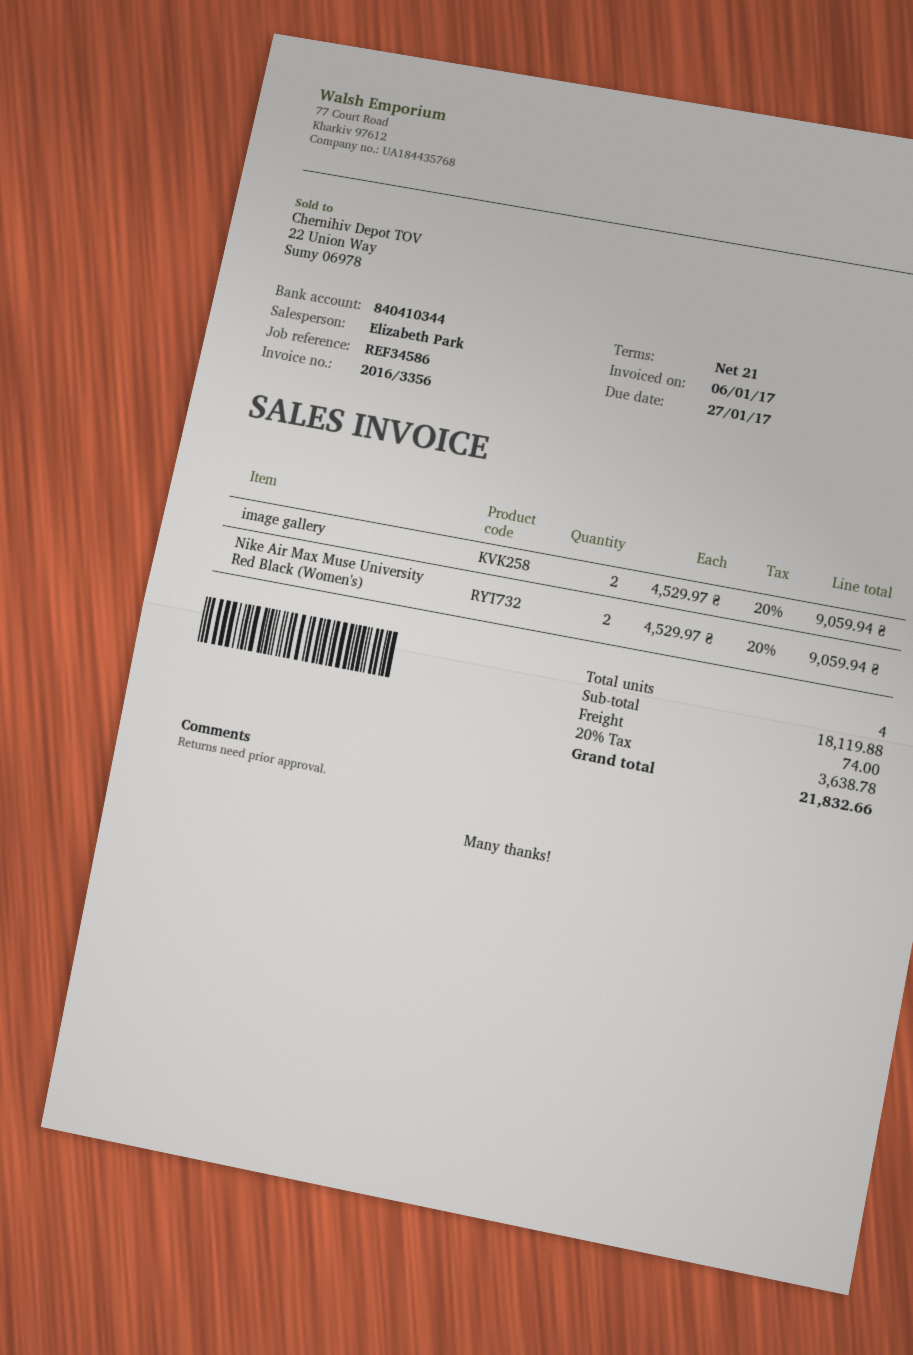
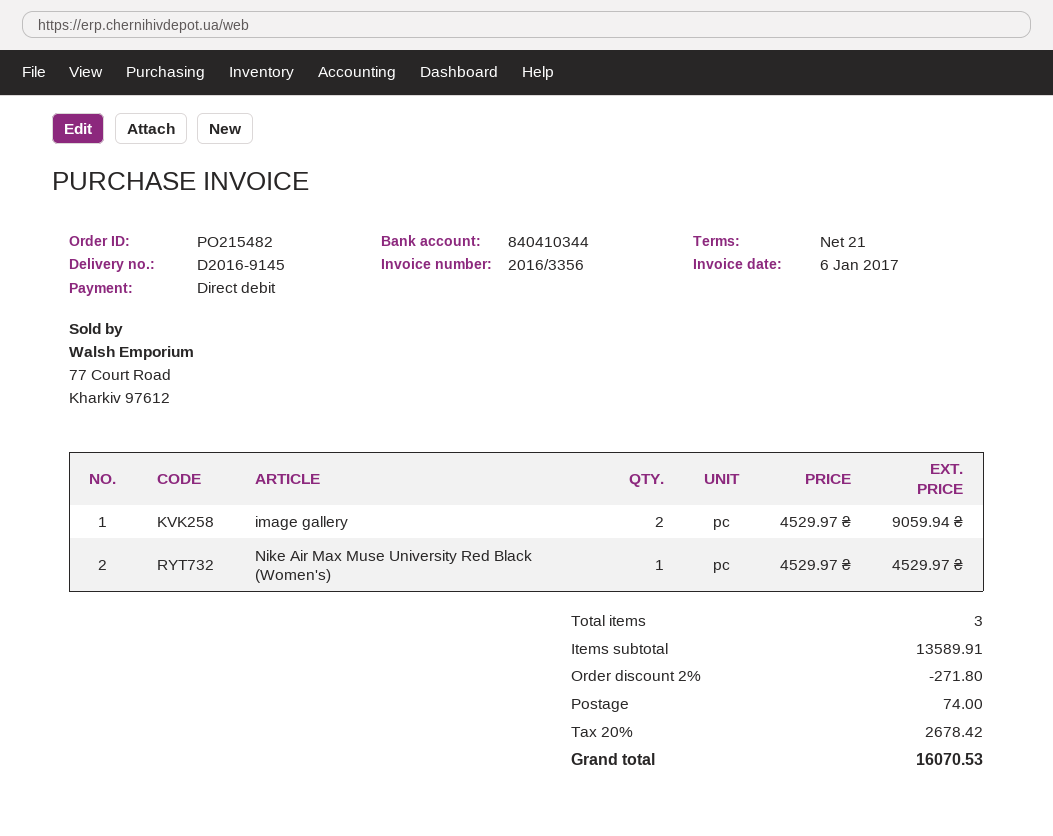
Nike Air Max Muse University Red Black (Women's): 2 x 4529.97 = 9059.94 -> 1 x 4529.97 = 4529.97
total quantity: 4 -> 3
subtotal: 18119.88 -> 13589.91
discount: none -> 2% = 271.80
tax: 20% = 3638.78 -> 20% = 2678.42
total: 21832.66 -> 16070.53

